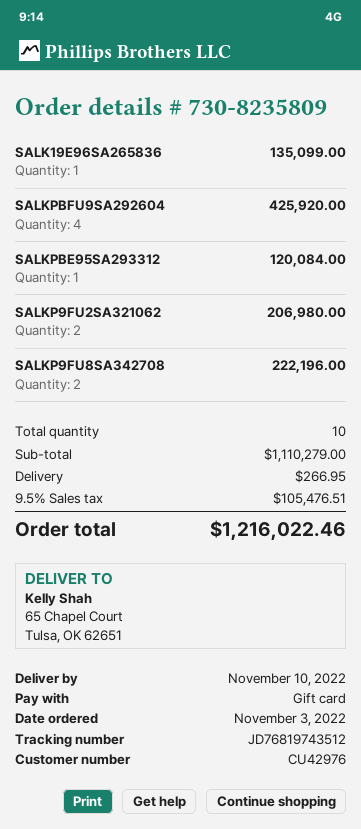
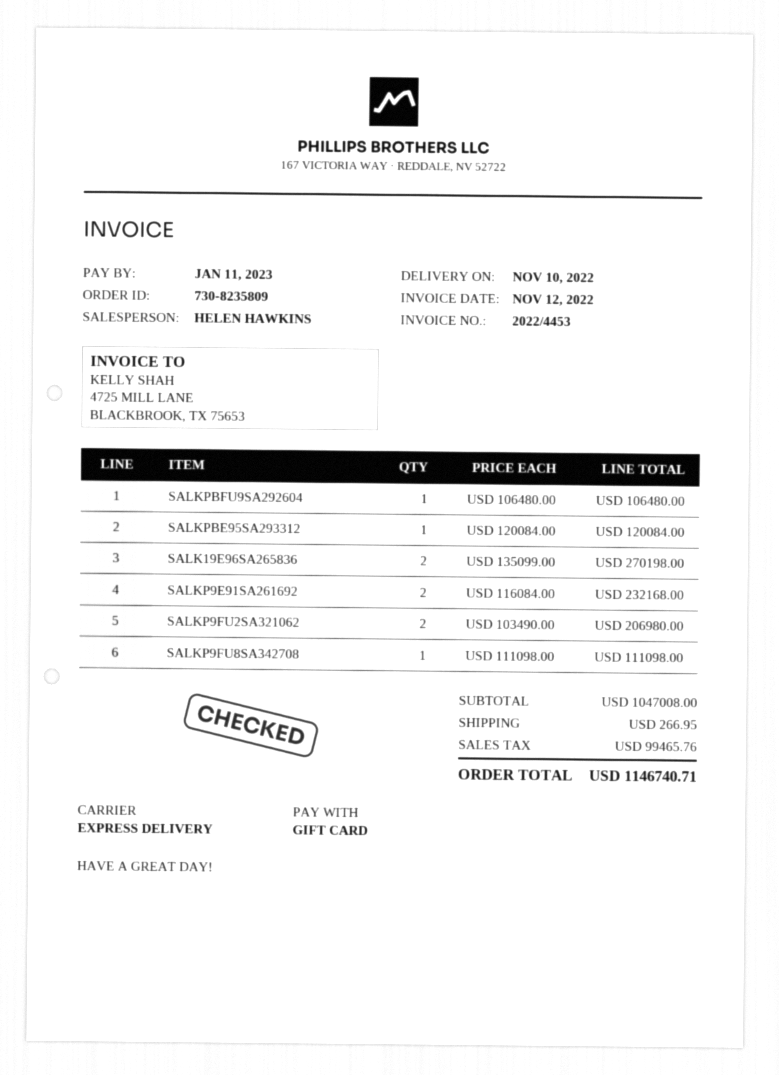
SALK19E96SA265836: 1 for 135099.00 -> 2 for 270198.00
SALKPBFU9SA292604: 4 for 425920.00 -> 1 for 106480.00
SALKP9FU8SA342708: 2 for 222196.00 -> 1 for 111098.00
SALKP9E91SA261692: none -> 2 for 232168.00
subtotal: 1110279.00 -> 1047008.00
tax: 105476.51 -> 99465.76
total: 1216022.46 -> 1146740.71

